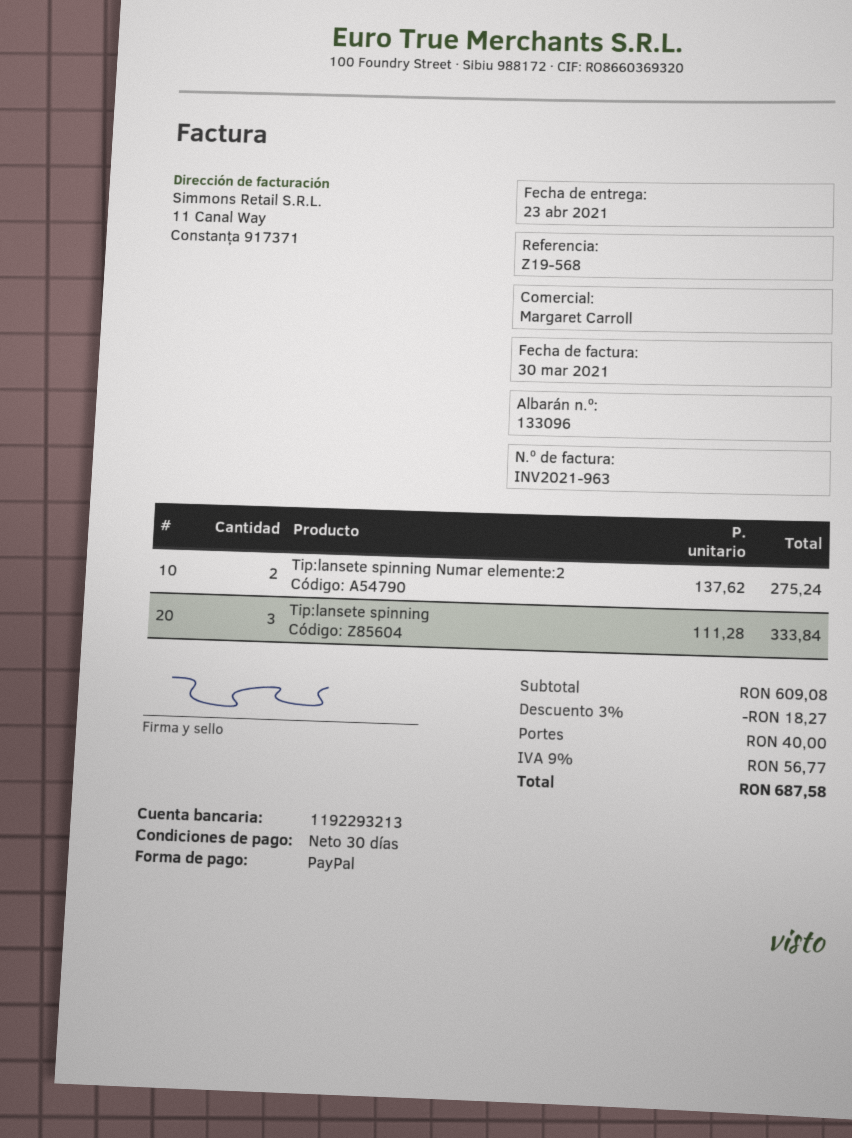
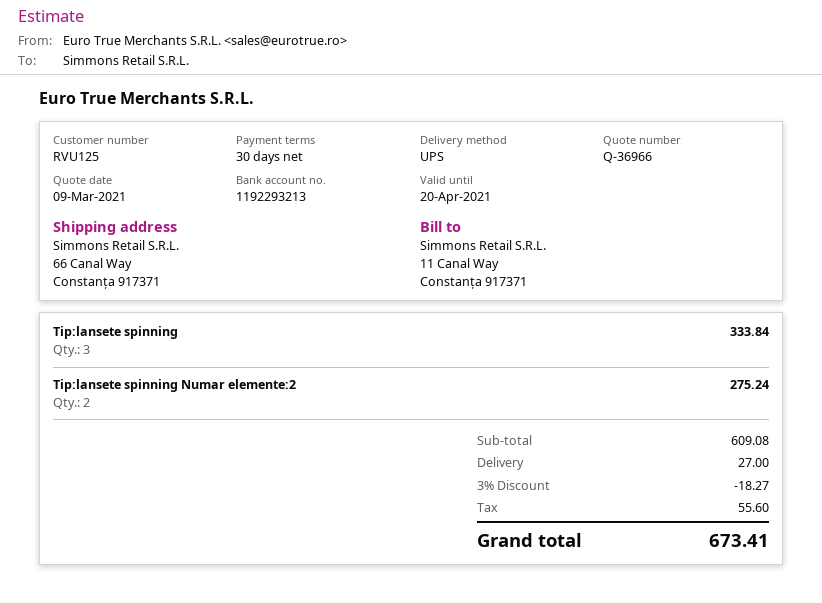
shipping: 40.00 -> 27.00
tax: 56.77 -> 55.60
total: 687.58 -> 673.41

